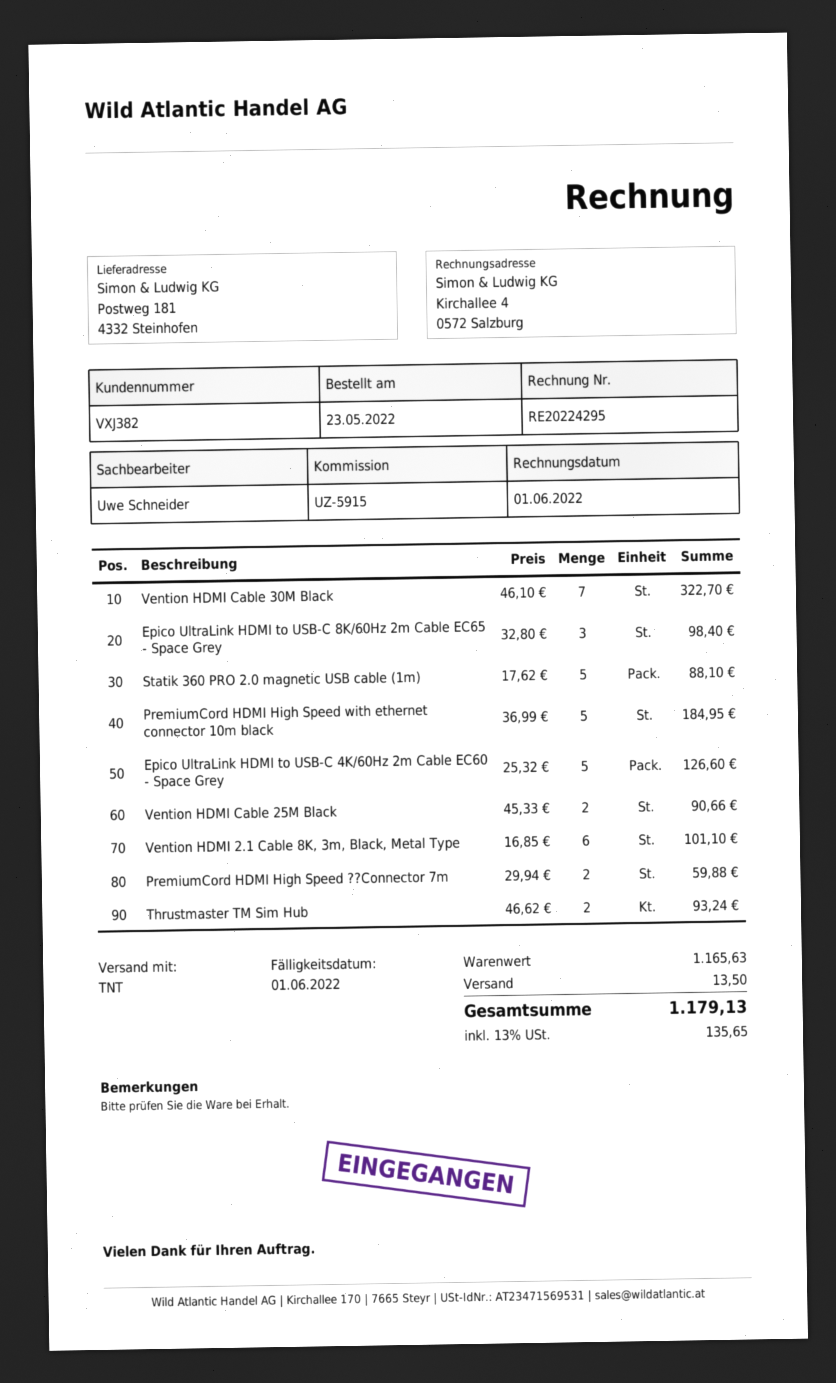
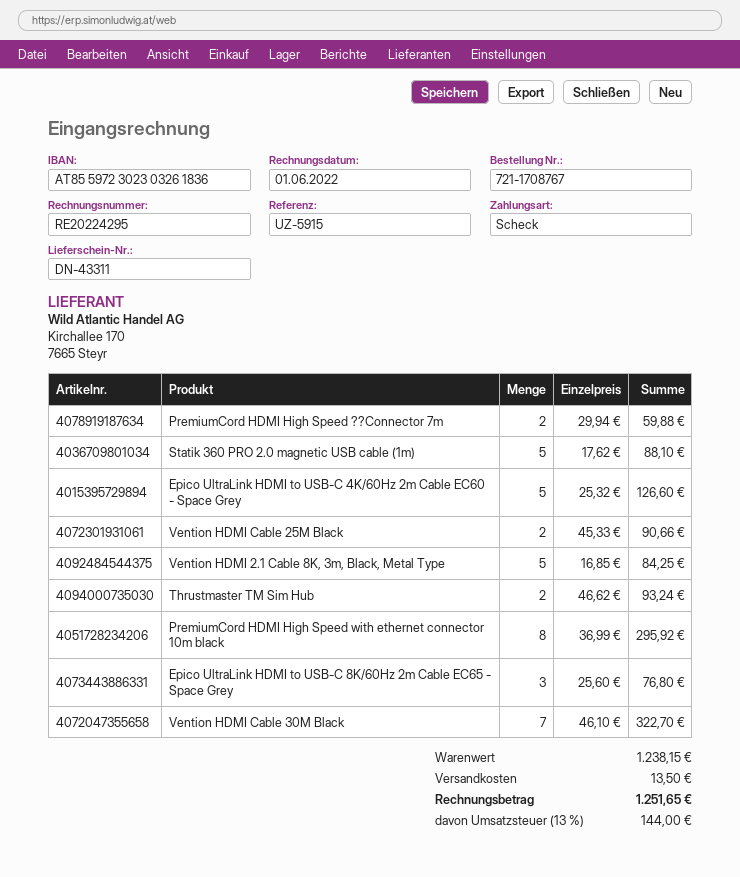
Epico UltraLink HDMI to USB-C 8K/60Hz 2m Cable EC65 - Space Grey: 3 x 32.80 = 98.40 -> 3 x 25.60 = 76.80
PremiumCord HDMI High Speed with ethernet connector 10m black: 5 x 36.99 = 184.95 -> 8 x 36.99 = 295.92
Vention HDMI 2.1 Cable 8K, 3m, Black, Metal Type: 6 x 16.85 = 101.10 -> 5 x 16.85 = 84.25
subtotal: 1165.63 -> 1238.15
tax: 13% = 135.65 -> 13% = 144.00
total: 1179.13 -> 1251.65

